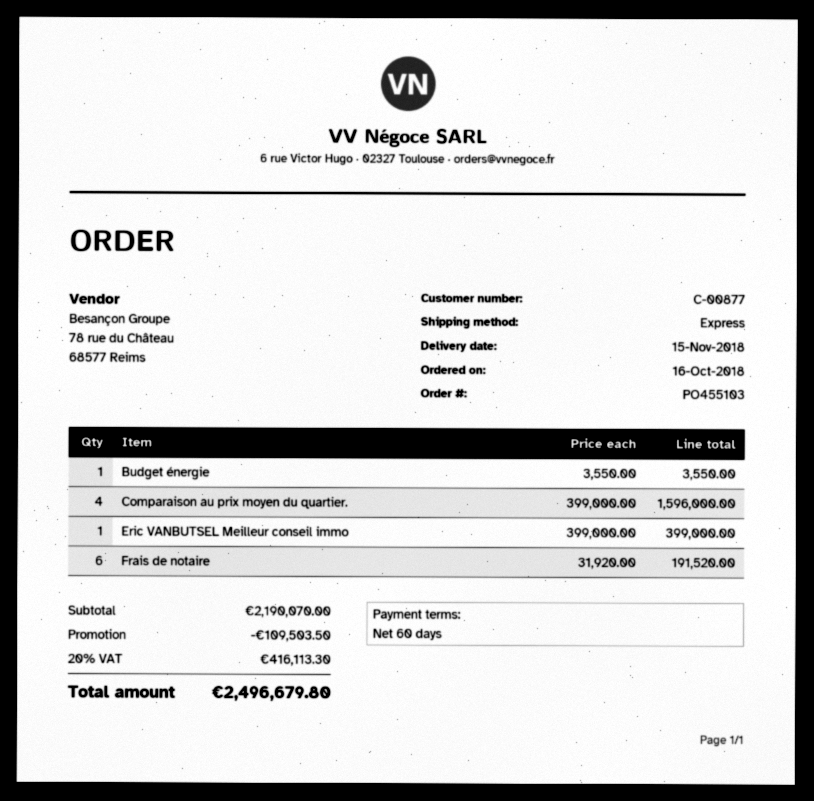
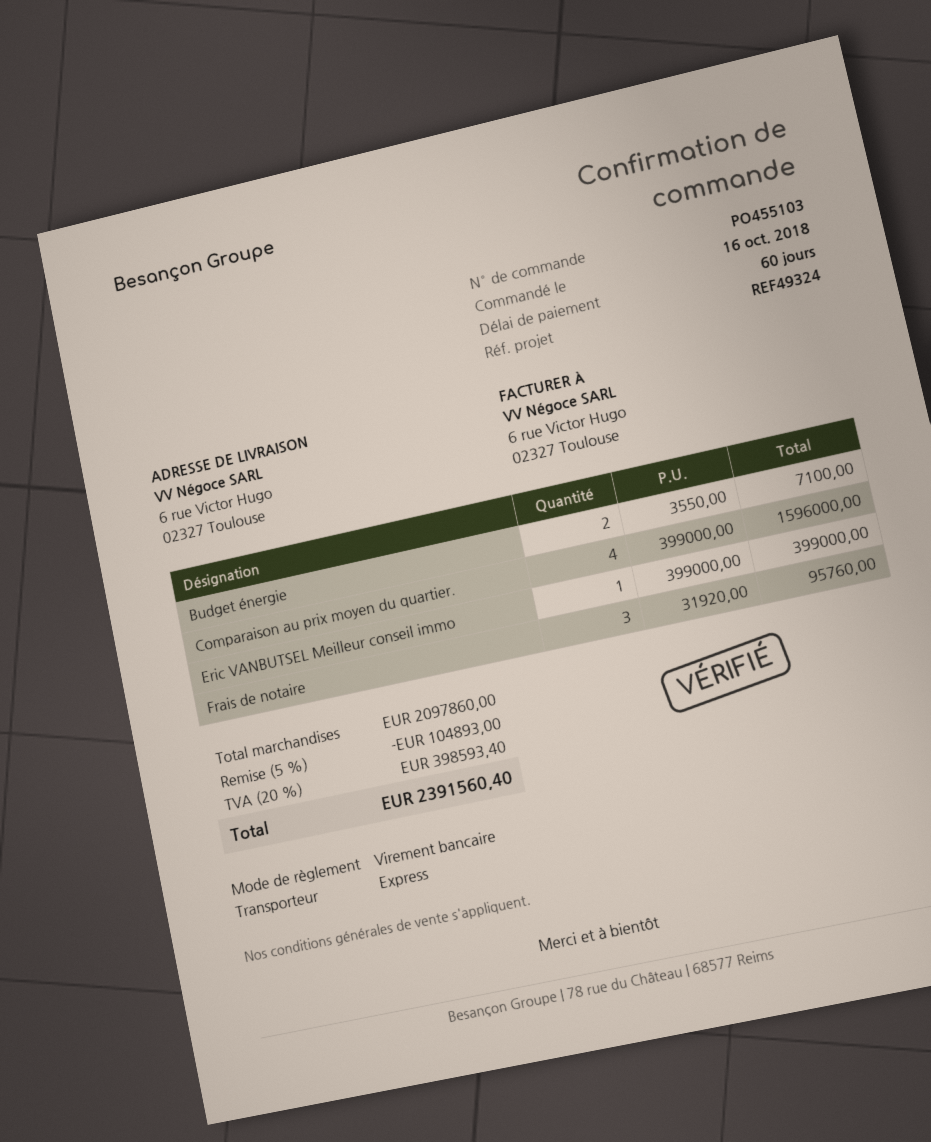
Budget énergie: 1 x 3550.00 = 3550.00 -> 2 x 3550.00 = 7100.00
Frais de notaire: 6 x 31920.00 = 191520.00 -> 3 x 31920.00 = 95760.00
subtotal: 2190070.00 -> 2097860.00
discount: 109503.50 -> 104893.00
tax: 20% = 416113.30 -> 20% = 398593.40
total: 2496679.80 -> 2391560.40

